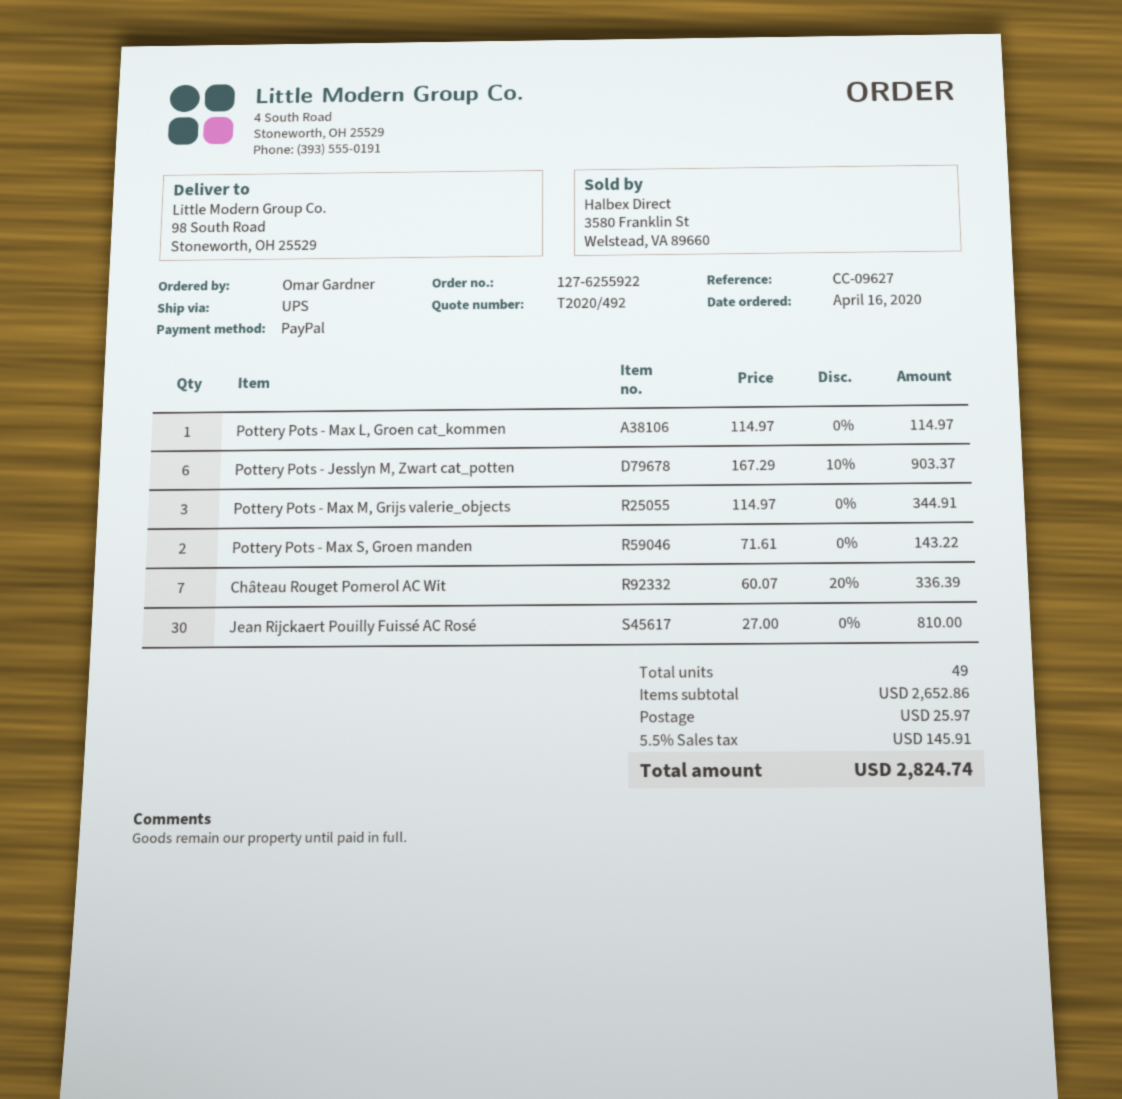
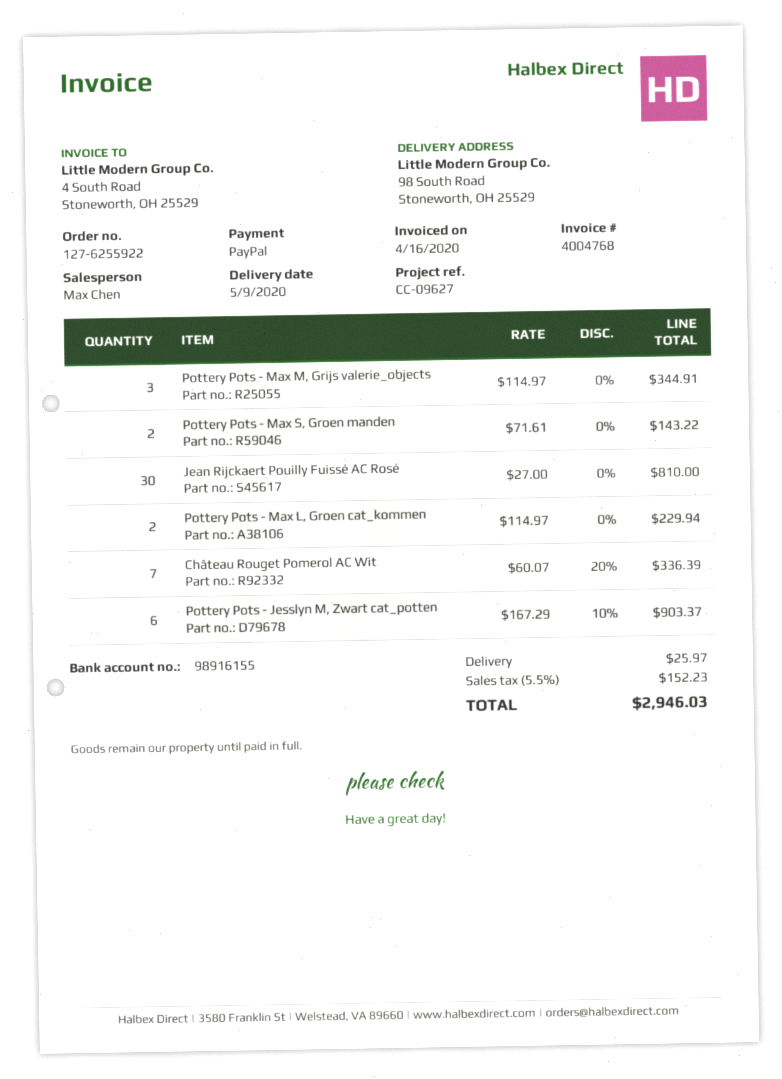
Pottery Pots - Max L, Groen cat_kommen: 1 x 114.97 = 114.97 -> 2 x 114.97 = 229.94
tax: 5.5% = 145.91 -> 5.5% = 152.23
total: 2824.74 -> 2946.03

